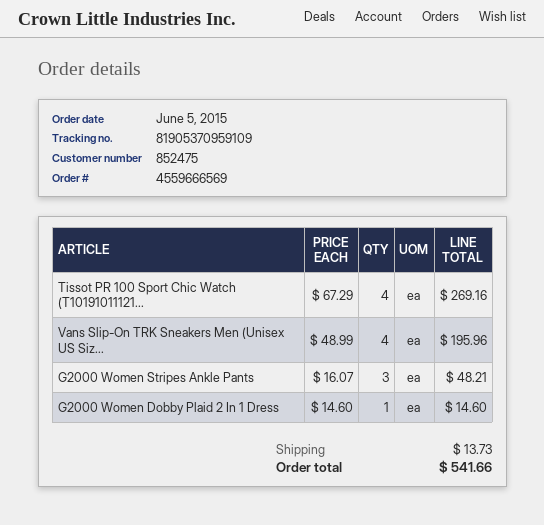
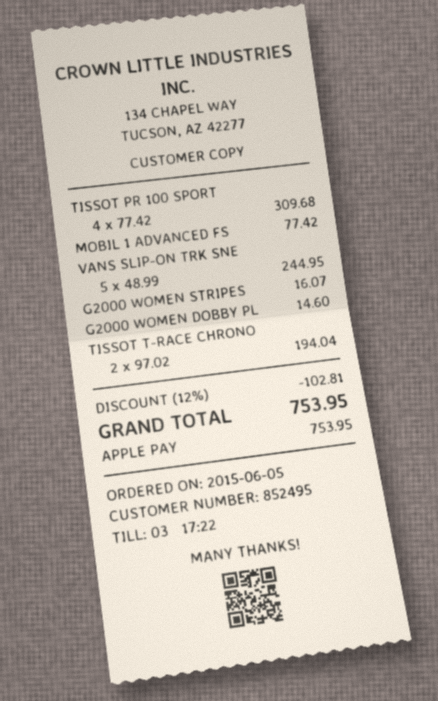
customer number: 852475 -> 852495
Tissot PR 100 Sport Chic Watch (T10191011121...: 4 x 67.29 = 269.16 -> 4 x 77.42 = 309.68
Vans Slip-On TRK Sneakers Men (Unisex US Siz...: 4 x 48.99 = 195.96 -> 5 x 48.99 = 244.95
G2000 Women Stripes Ankle Pants: 3 x 16.07 = 48.21 -> 1 x 16.07 = 16.07
MOBIL 1 ADVANCED FS: none -> 1 x 77.42 = 77.42
TISSOT T-RACE CHRONO: none -> 2 x 97.02 = 194.04
discount: none -> 12% = 102.81
shipping: 13.73 -> none
total: 541.66 -> 753.95

